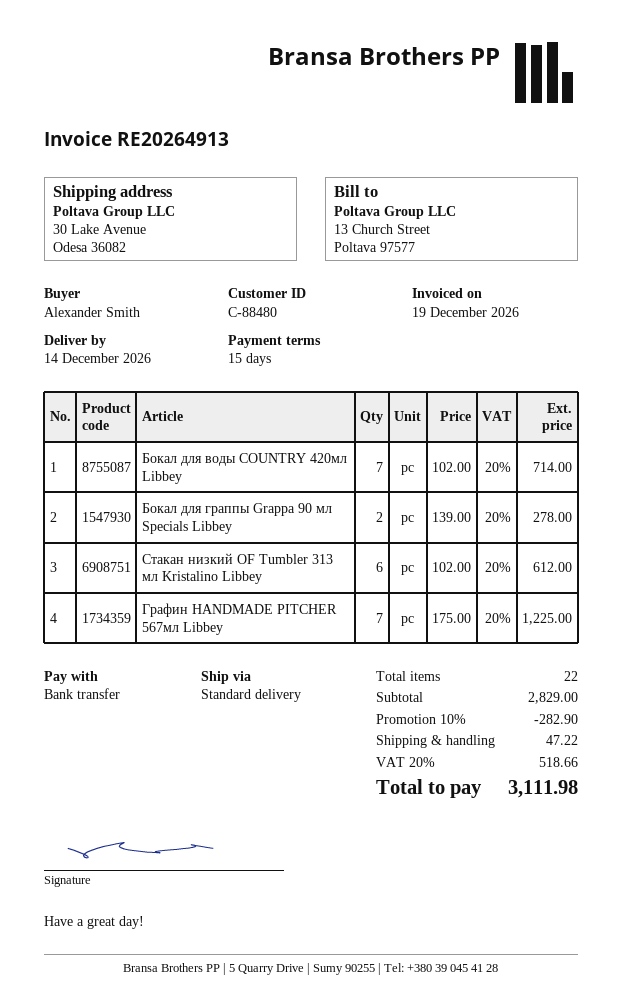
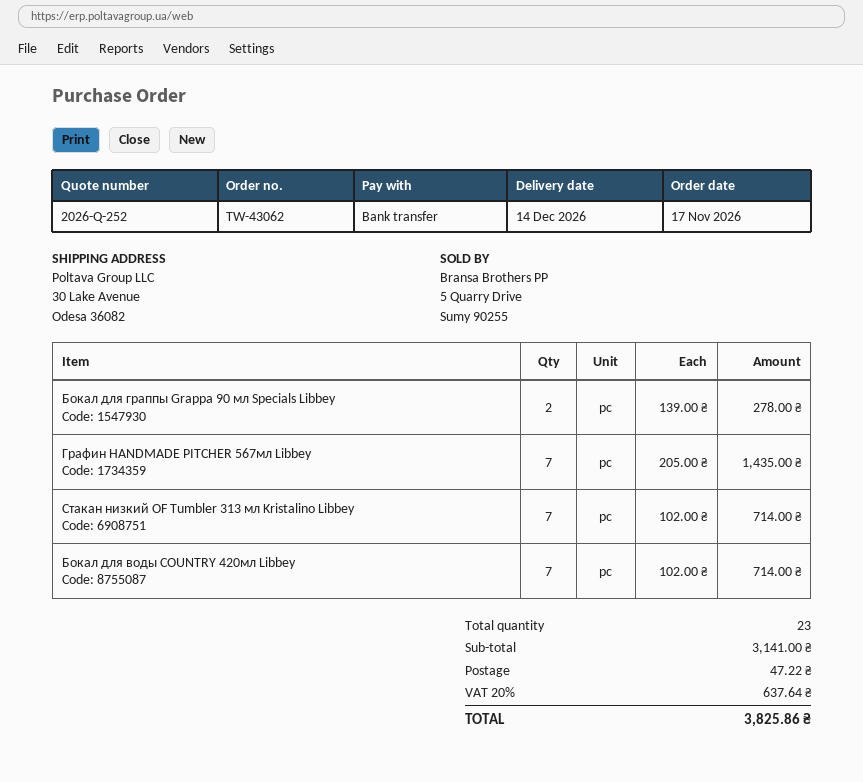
Стакан низкий OF Tumbler 313 мл Kristalino Libbey: 6 x 102.00 = 612.00 -> 7 x 102.00 = 714.00
Графин HANDMADE PITCHER 567мл Libbey: 7 x 175.00 = 1225.00 -> 7 x 205.00 = 1435.00
total quantity: 22 -> 23
subtotal: 2829.00 -> 3141.00
discount: 10% = 282.90 -> none
tax: 20% = 518.66 -> 20% = 637.64
total: 3111.98 -> 3825.86

